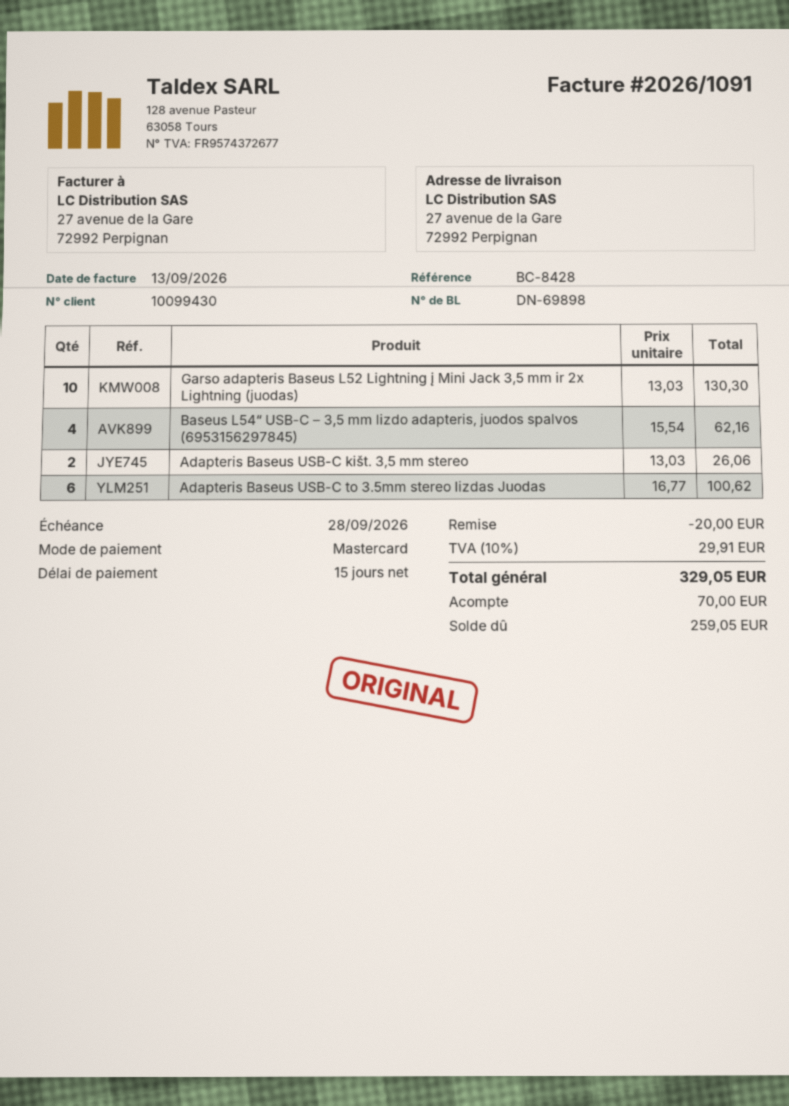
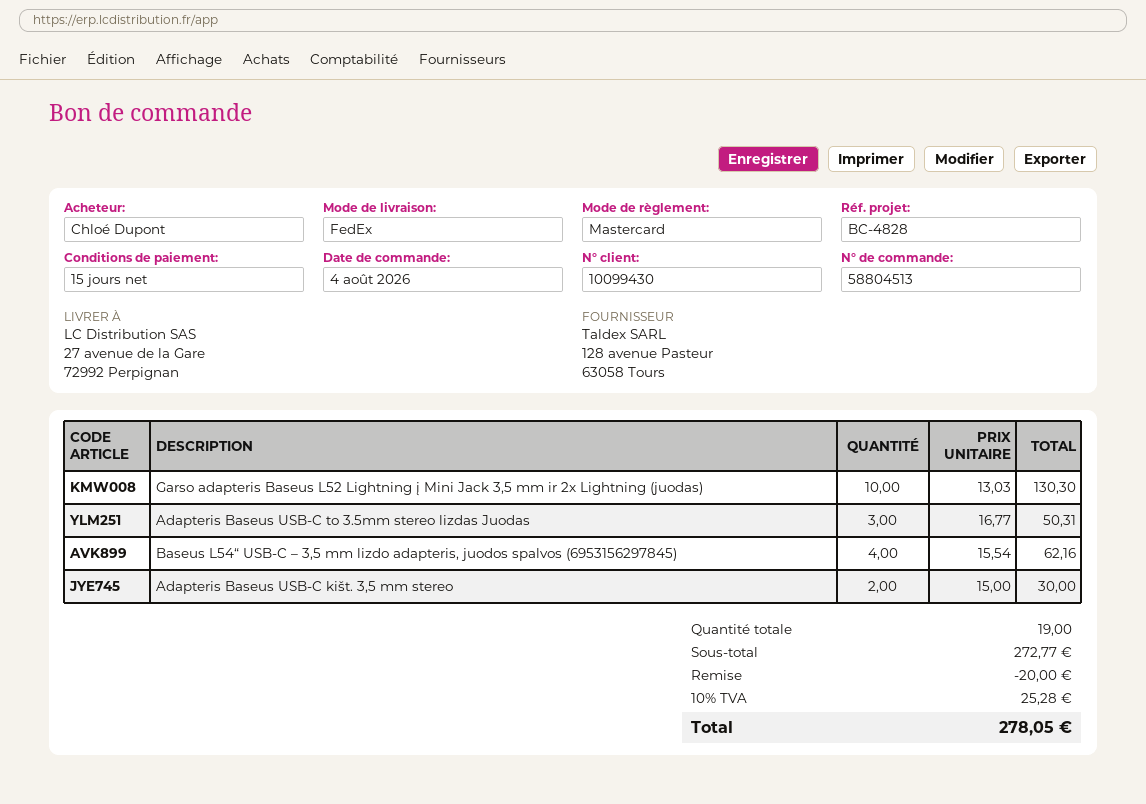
reference: BC-8428 -> BC-4828
Adapteris Baseus USB-C kišt. 3,5 mm stereo: 2 x 13.03 = 26.06 -> 2 x 15.00 = 30.00
Adapteris Baseus USB-C to 3.5mm stereo lizdas Juodas: 6 x 16.77 = 100.62 -> 3 x 16.77 = 50.31
tax: 10% = 29.91 -> 10% = 25.28
total: 329.05 -> 278.05

